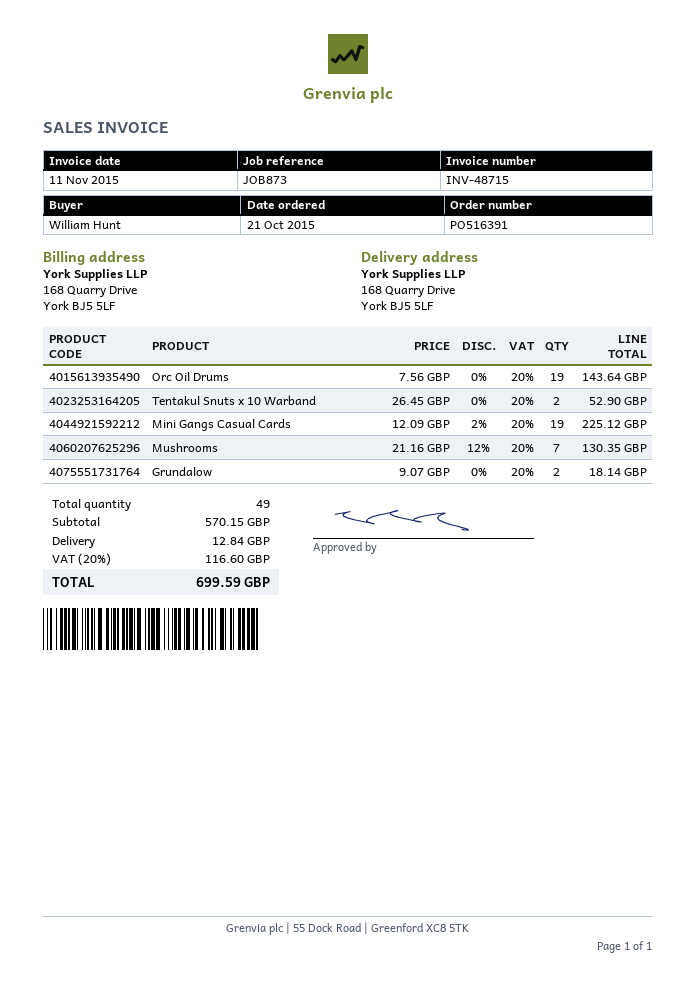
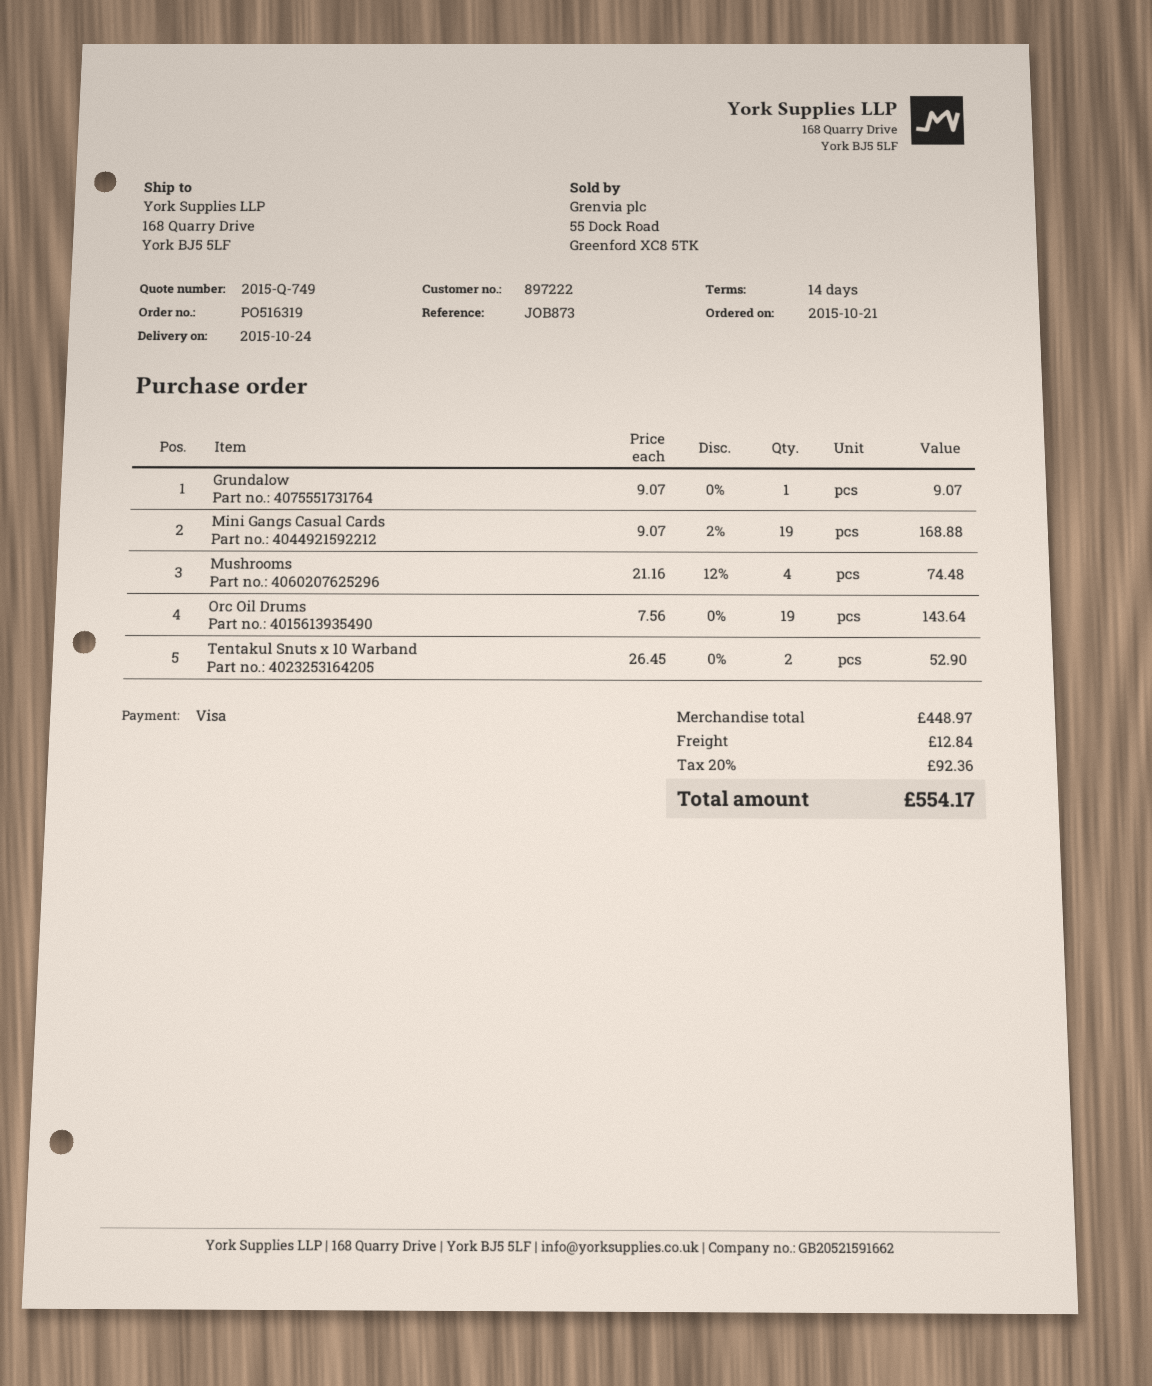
order number: PO516391 -> PO516319
Mini Gangs Casual Cards: 19 x 12.09 - 2% = 225.12 -> 19 x 9.07 - 2% = 168.88
Mushrooms: 7 x 21.16 - 12% = 130.35 -> 4 x 21.16 - 12% = 74.48
Grundalow: 2 x 9.07 = 18.14 -> 1 x 9.07 = 9.07
subtotal: 570.15 -> 448.97
tax: 20% = 116.60 -> 20% = 92.36
total: 699.59 -> 554.17

